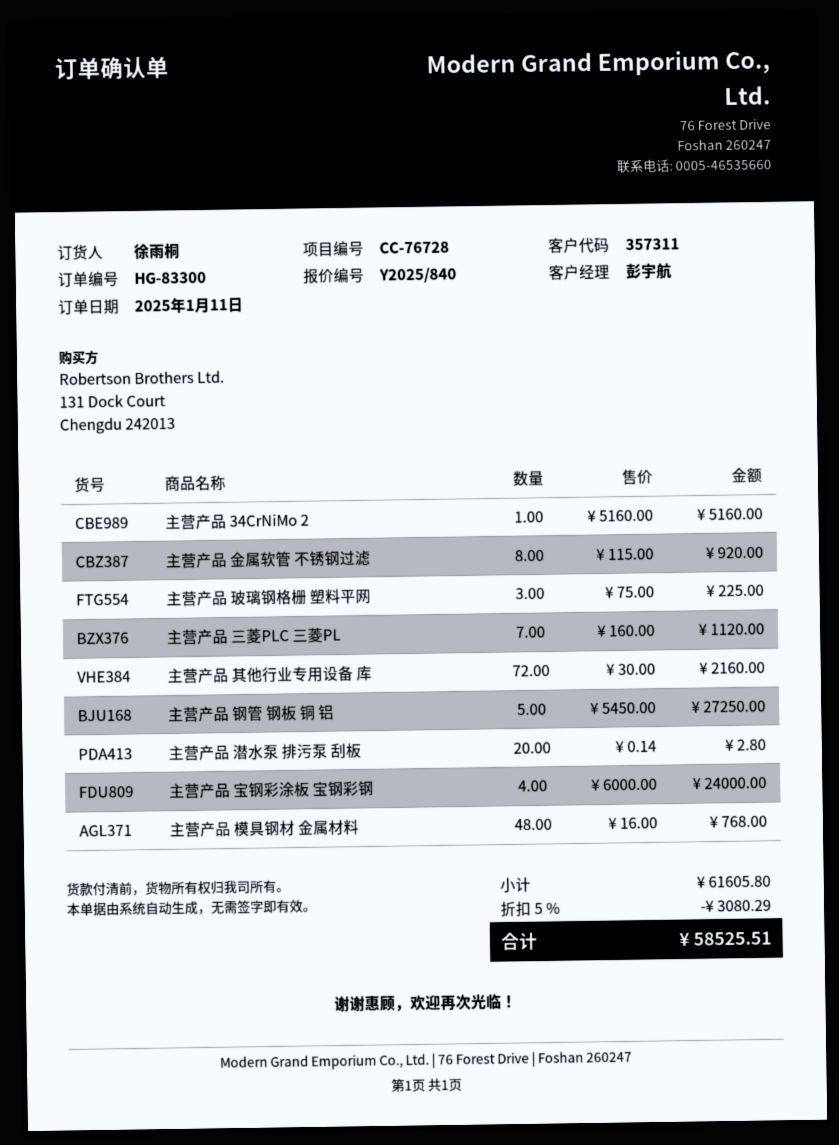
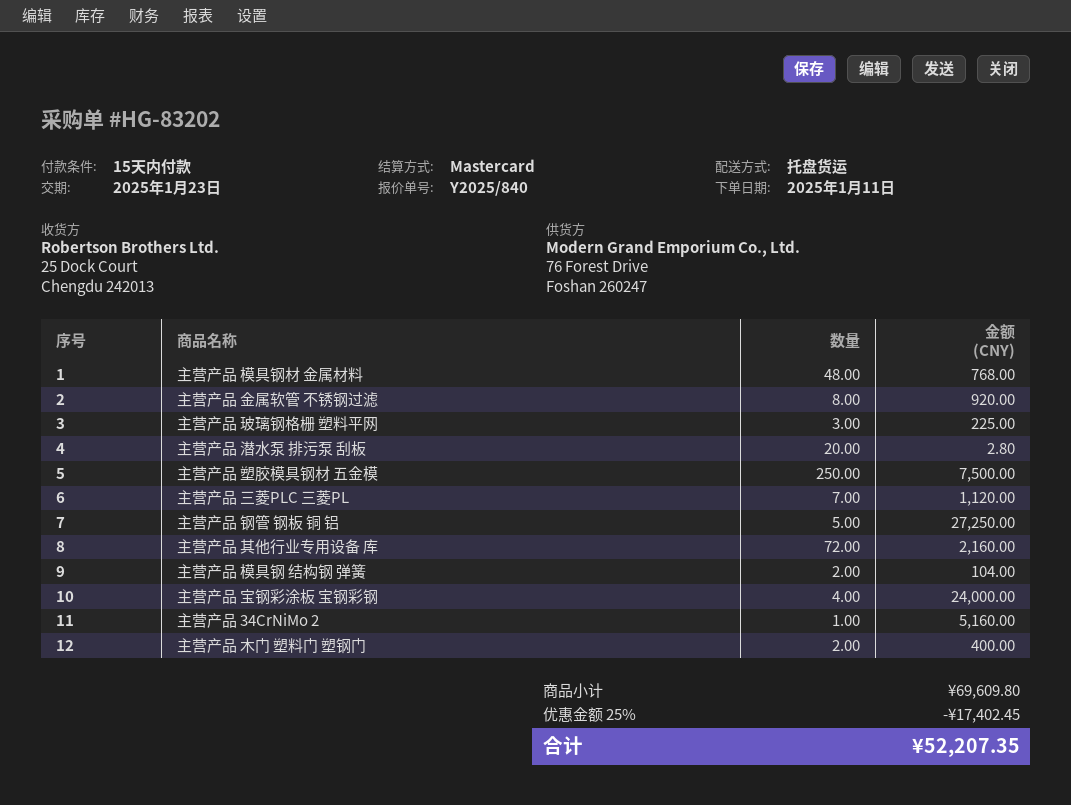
order number: HG-83300 -> HG-83202
主营产品 塑胶模具钢材 五金模: none -> 250 for 7500.00
主营产品 模具钢 结构钢 弹簧: none -> 2 for 104.00
主营产品 木门 塑料门 塑钢门: none -> 2 for 400.00
subtotal: 61605.80 -> 69609.80
discount: 5% = 3080.29 -> 25% = 17402.45
total: 58525.51 -> 52207.35

